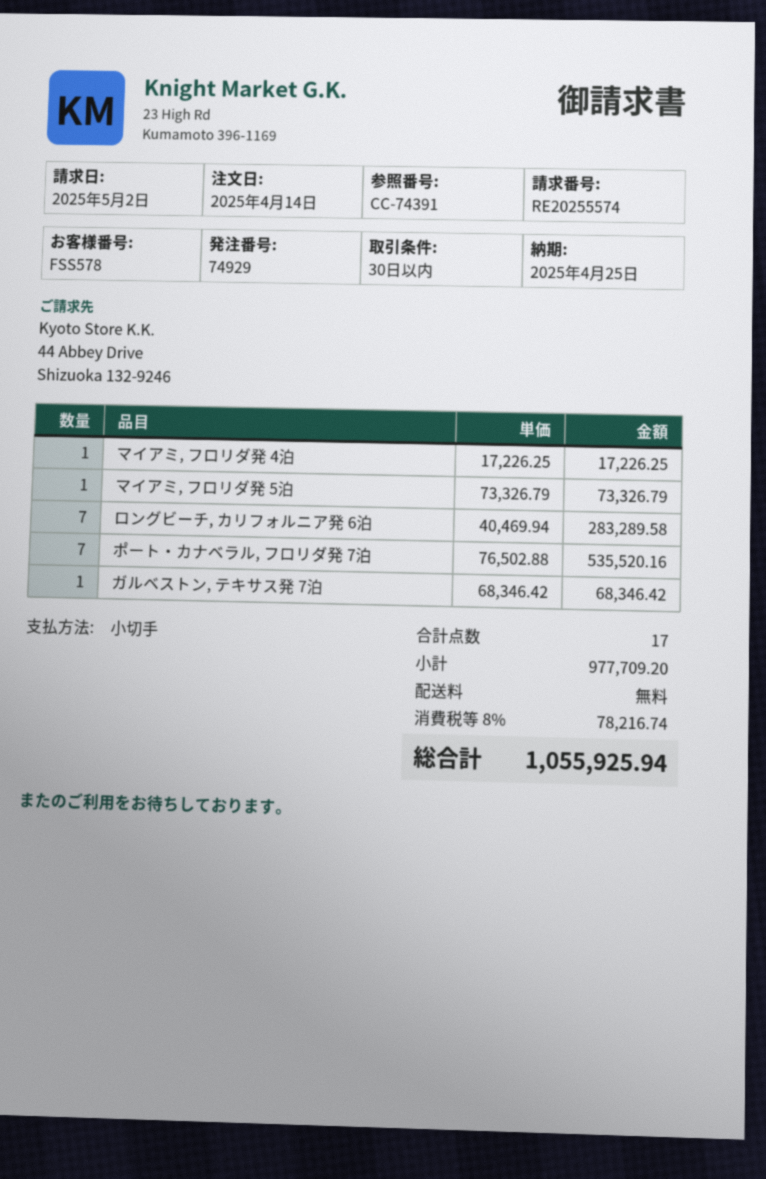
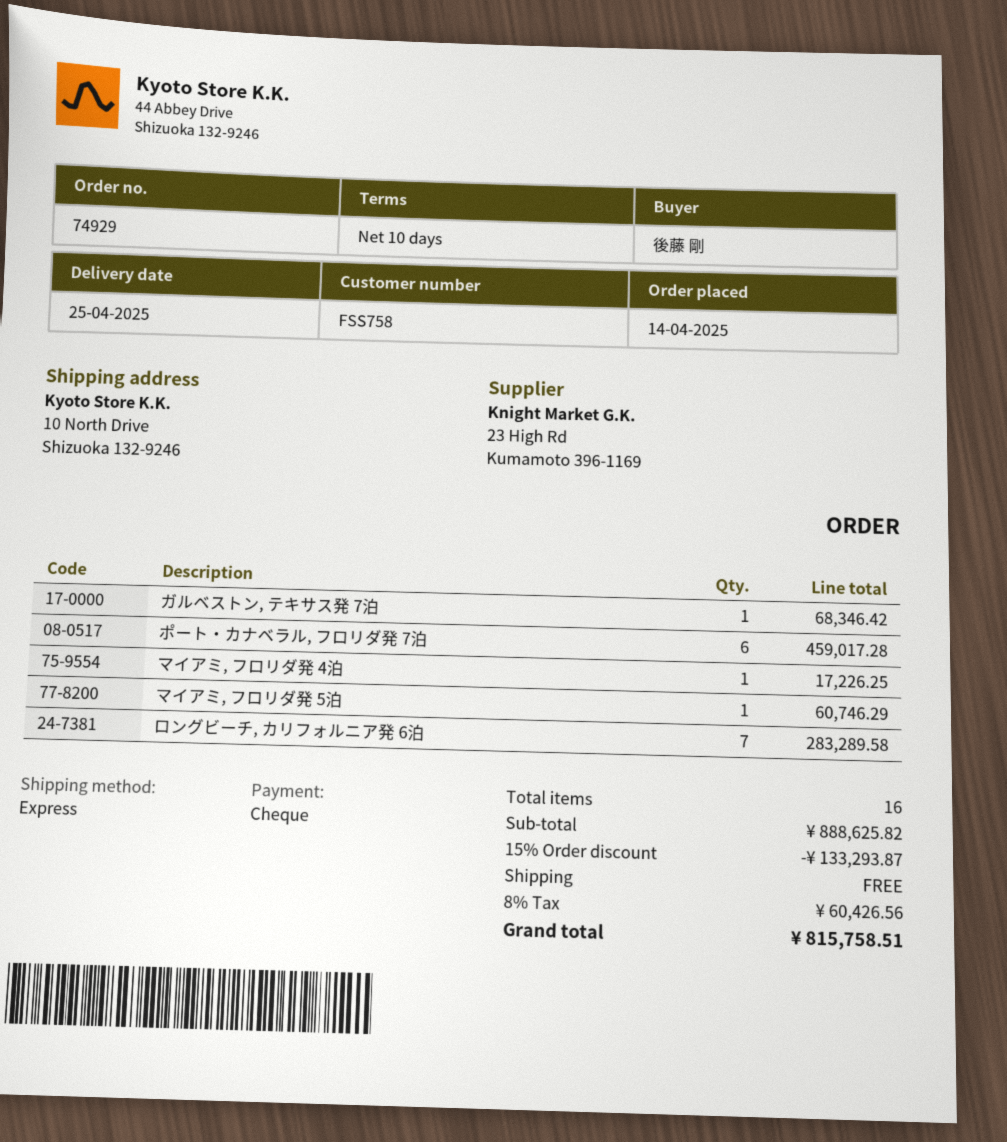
payment terms: 30 days -> 10 days
customer number: FSS578 -> FSS758
マイアミ, フロリダ発 5泊: 1 for 73326.79 -> 1 for 60746.29
ポート・カナベラル, フロリダ発 7泊: 7 for 535520.16 -> 6 for 459017.28
total quantity: 17 -> 16
subtotal: 977709.20 -> 888625.82
discount: none -> 15% = 133293.87
tax: 8% = 78216.74 -> 8% = 60426.56
total: 1055925.94 -> 815758.51

